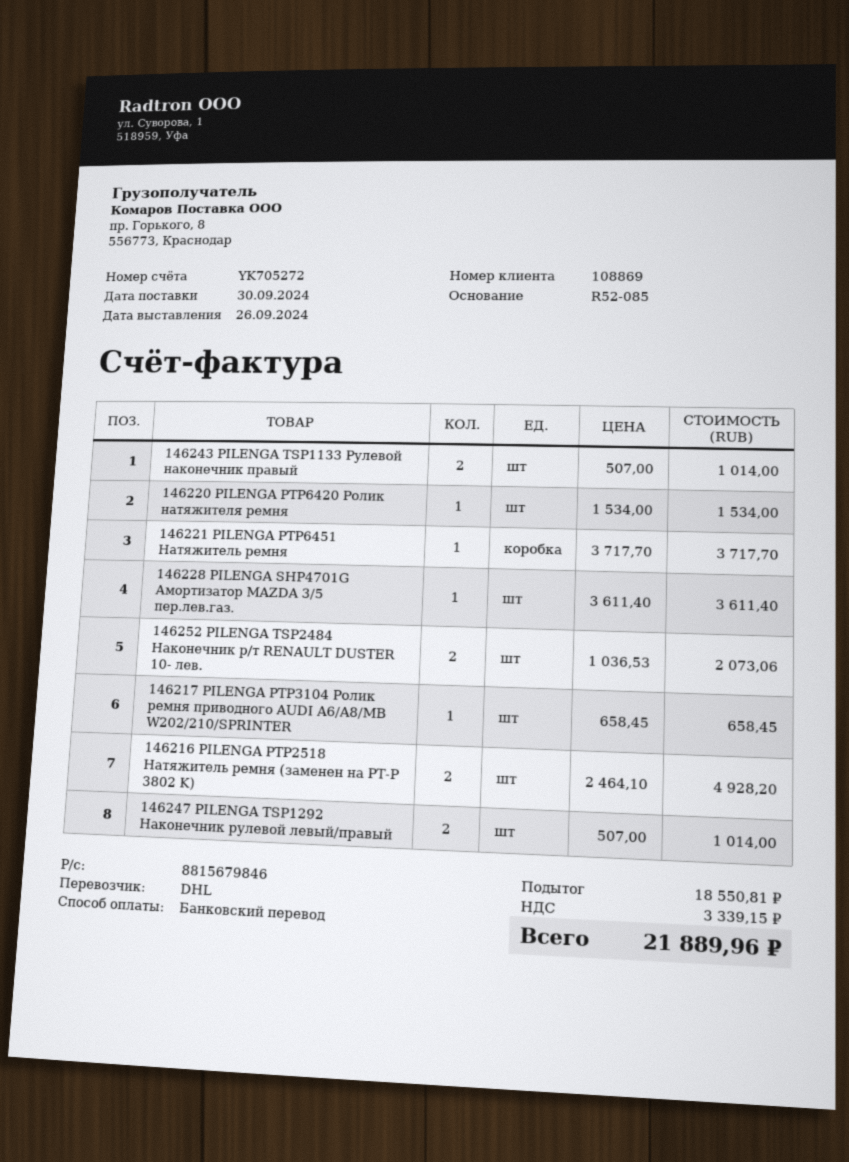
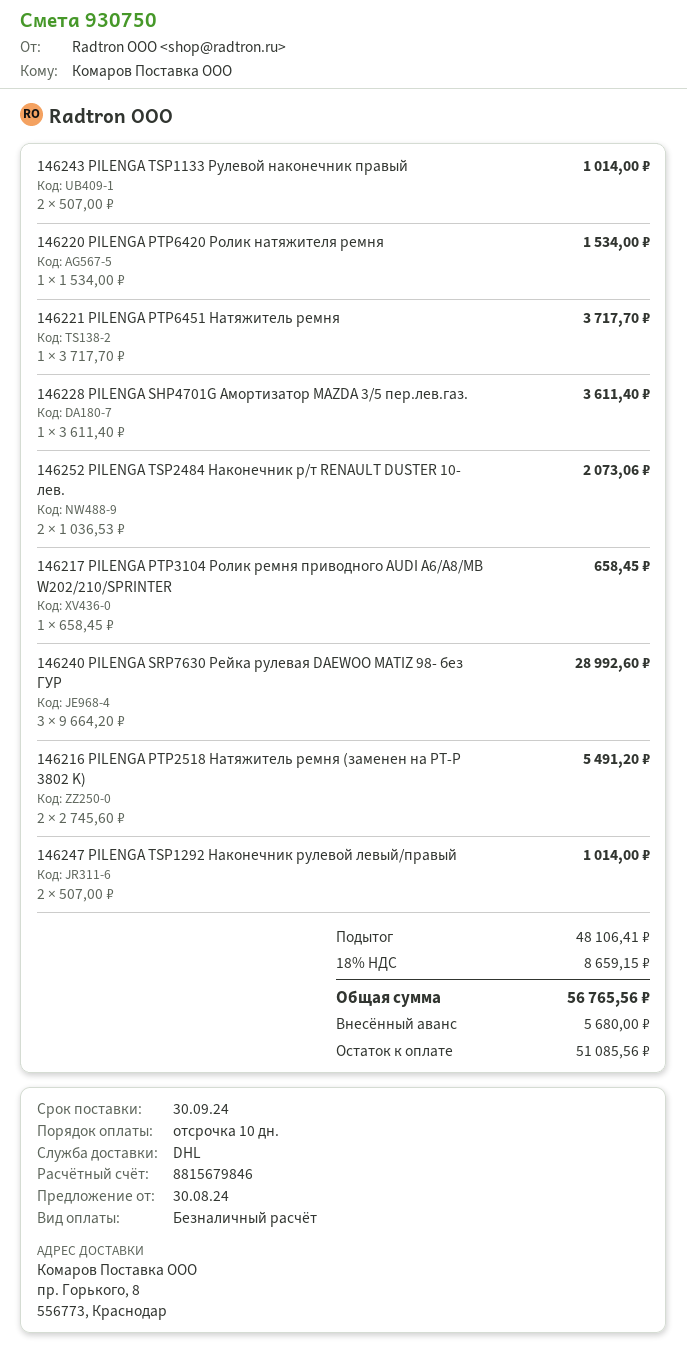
146216 PILENGA PTP2518 Натяжитель ремня (заменен на PT-P 3802 K): 2 x 2464.10 = 4928.20 -> 2 x 2745.60 = 5491.20
146240 PILENGA SRP7630 Рейка рулевая DAEWOO MATIZ 98- без ГУР: none -> 3 x 9664.20 = 28992.60
subtotal: 18550.81 -> 48106.41
tax: 3339.15 -> 8659.15
total: 21889.96 -> 56765.56

